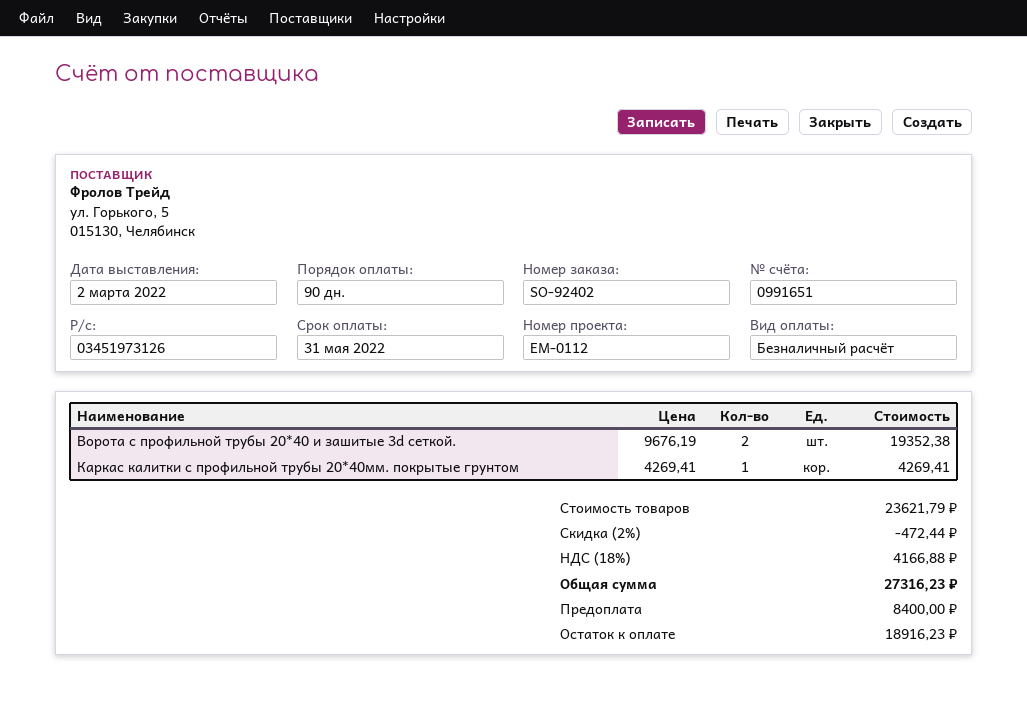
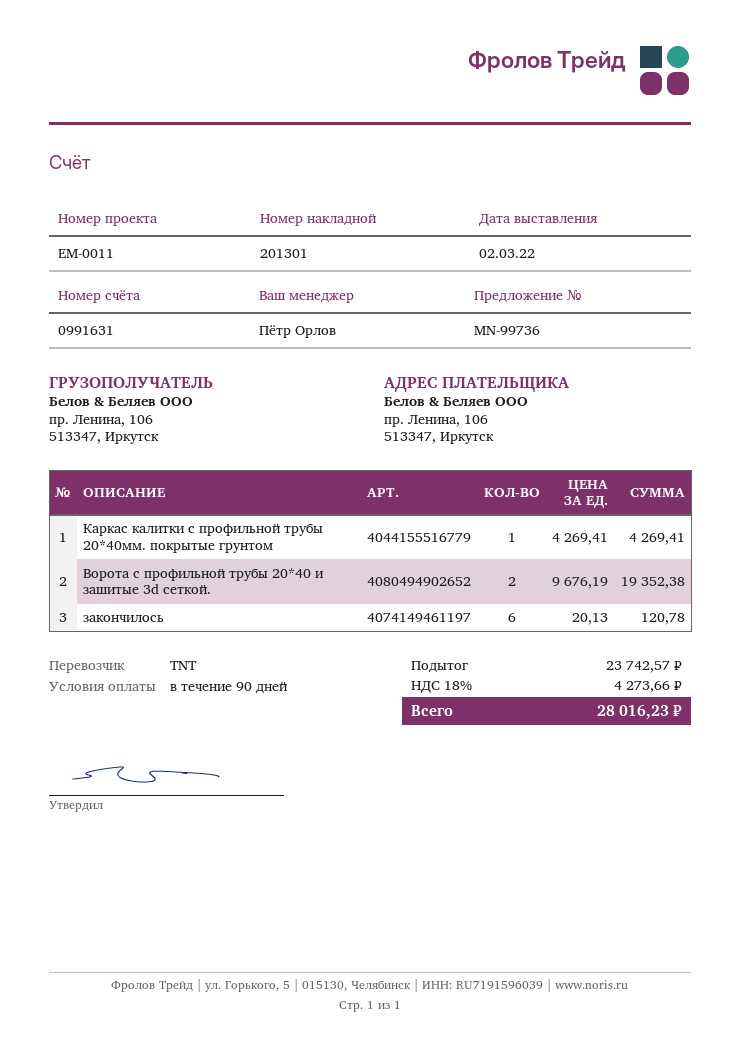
invoice number: 0991651 -> 0991631
reference: EM-0112 -> EM-0011
закончилось: none -> 6 x 20.13 = 120.78
subtotal: 23621.79 -> 23742.57
discount: 2% = 472.44 -> none
tax: 18% = 4166.88 -> 18% = 4273.66
total: 27316.23 -> 28016.23

